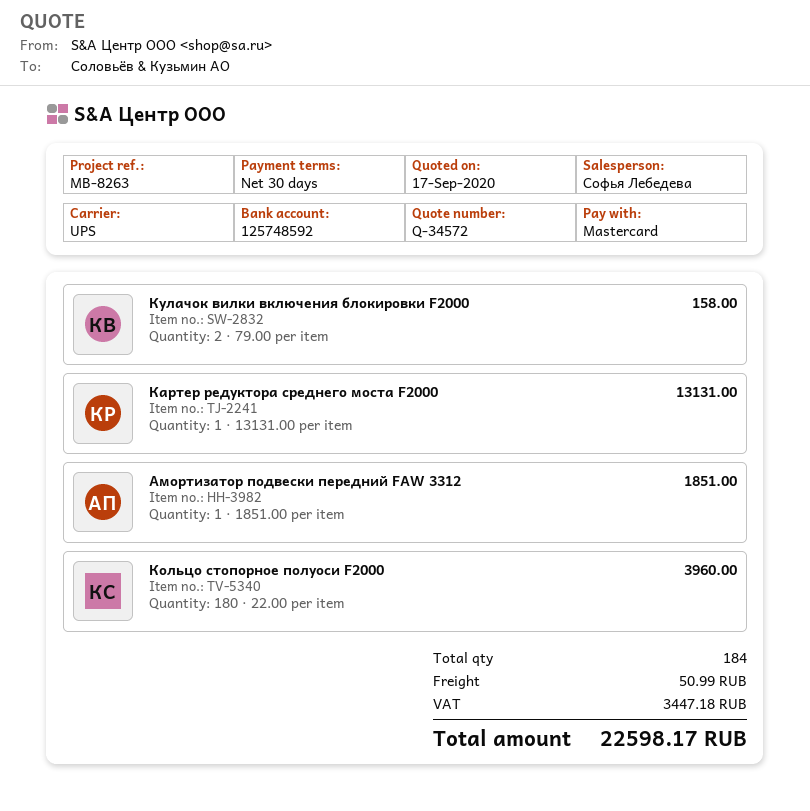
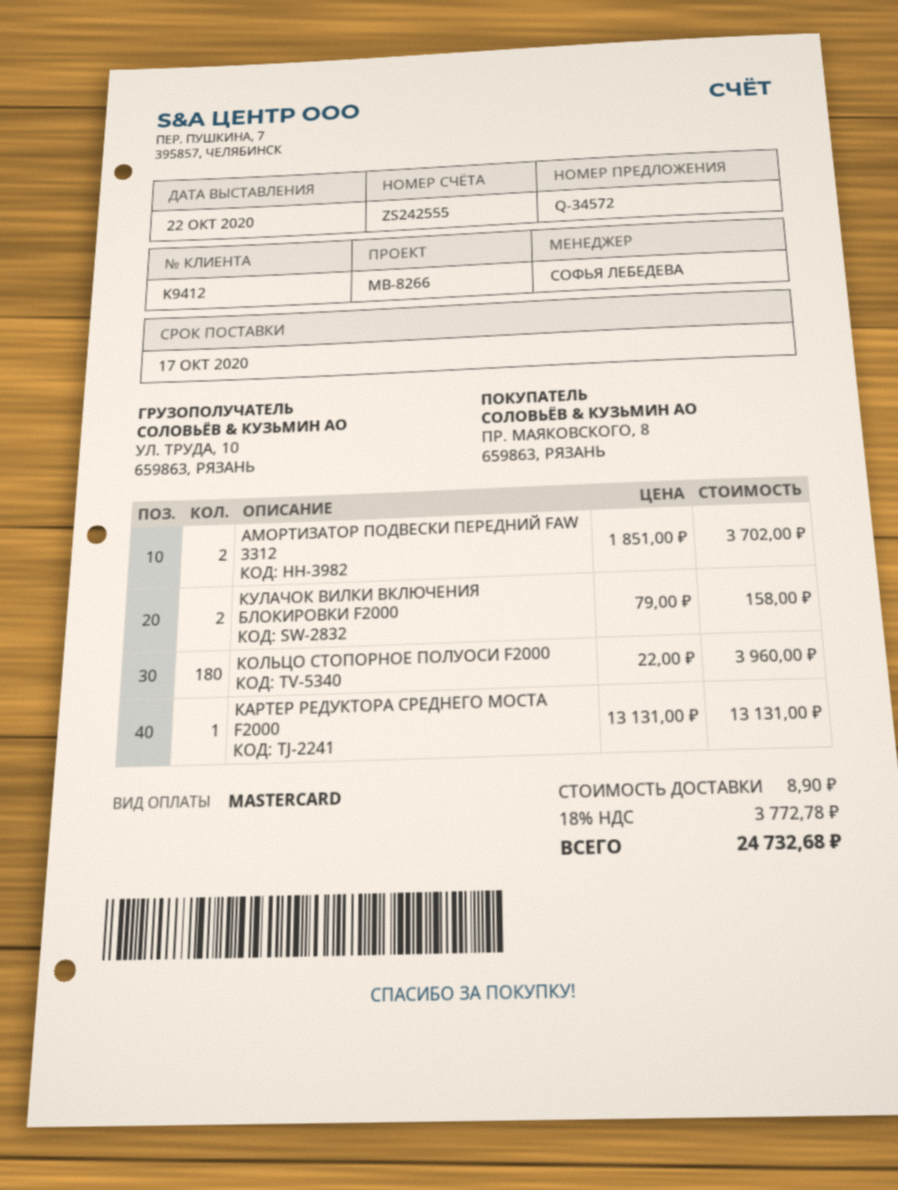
reference: MB-8263 -> MB-8266
Амортизатор подвески передний FAW 3312: 1 x 1851.00 = 1851.00 -> 2 x 1851.00 = 3702.00
shipping: 50.99 -> 8.90
tax: 3447.18 -> 3772.78
total: 22598.17 -> 24732.68

